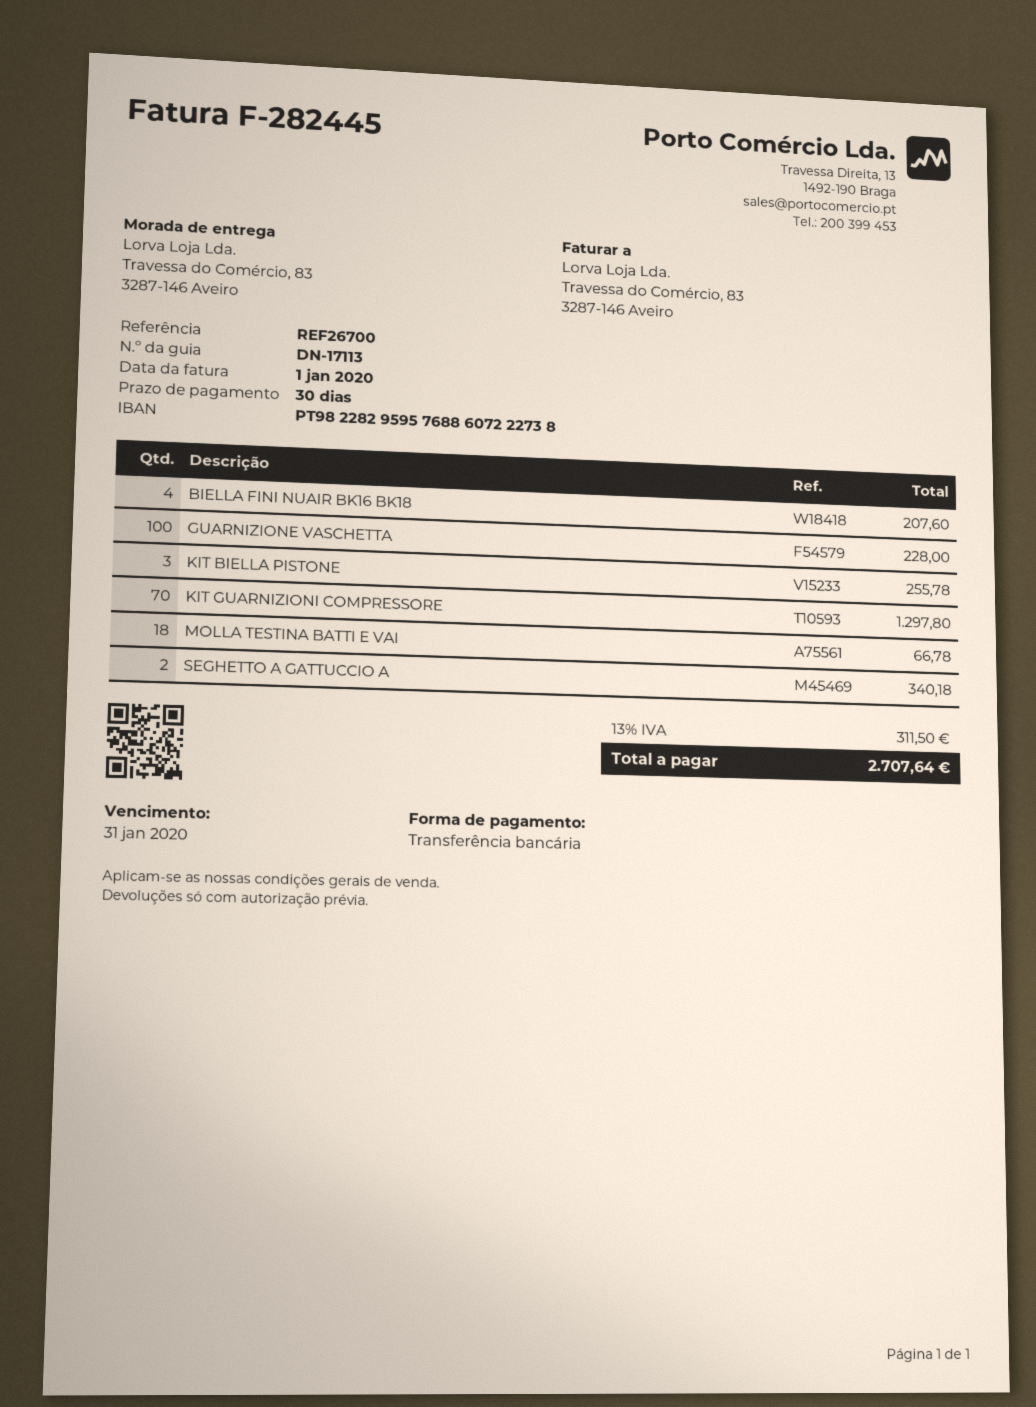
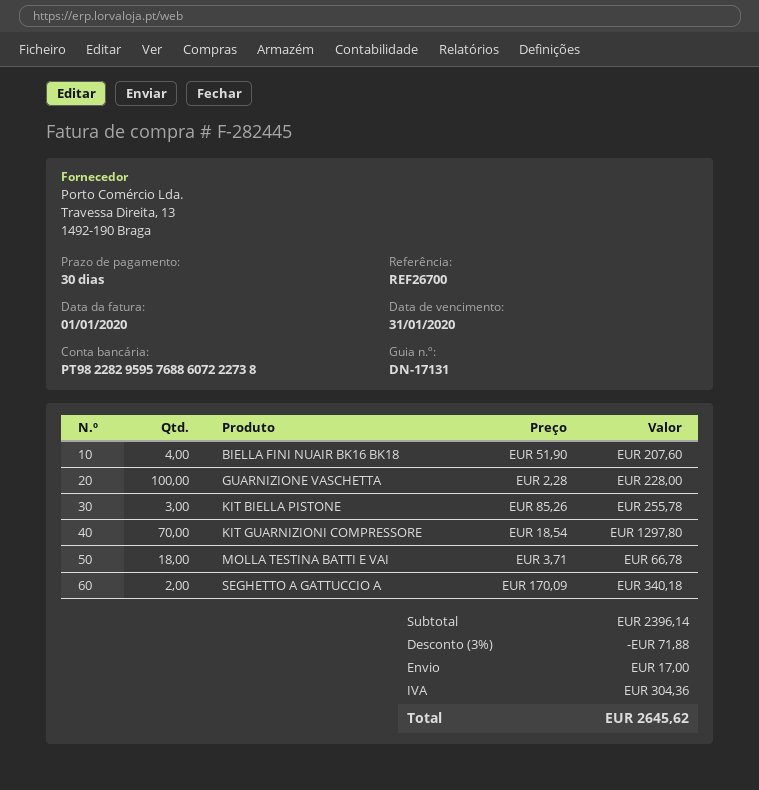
delivery note number: DN-17113 -> DN-17131
discount: none -> 3% = 71.88
shipping: none -> 17.00
tax: 311.50 -> 304.36
total: 2707.64 -> 2645.62

